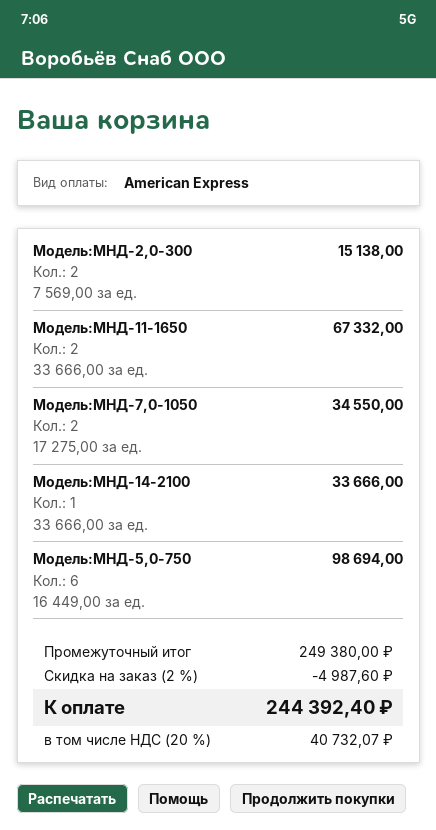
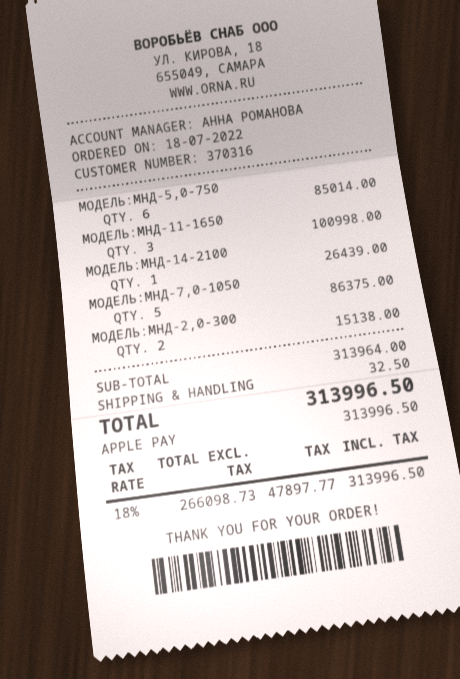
payment method: American Express -> Apple Pay
Модель:МНД-11-1650: 2 for 67332.00 -> 3 for 100998.00
Модель:МНД-7,0-1050: 2 for 34550.00 -> 5 for 86375.00
Модель:МНД-14-2100: 1 for 33666.00 -> 1 for 26439.00
Модель:МНД-5,0-750: 6 for 98694.00 -> 6 for 85014.00
subtotal: 249380.00 -> 313964.00
discount: 2% = 4987.60 -> none
shipping: none -> 32.50
tax: 20% = 40732.07 -> 18% = 47897.77
total: 244392.40 -> 313996.50

